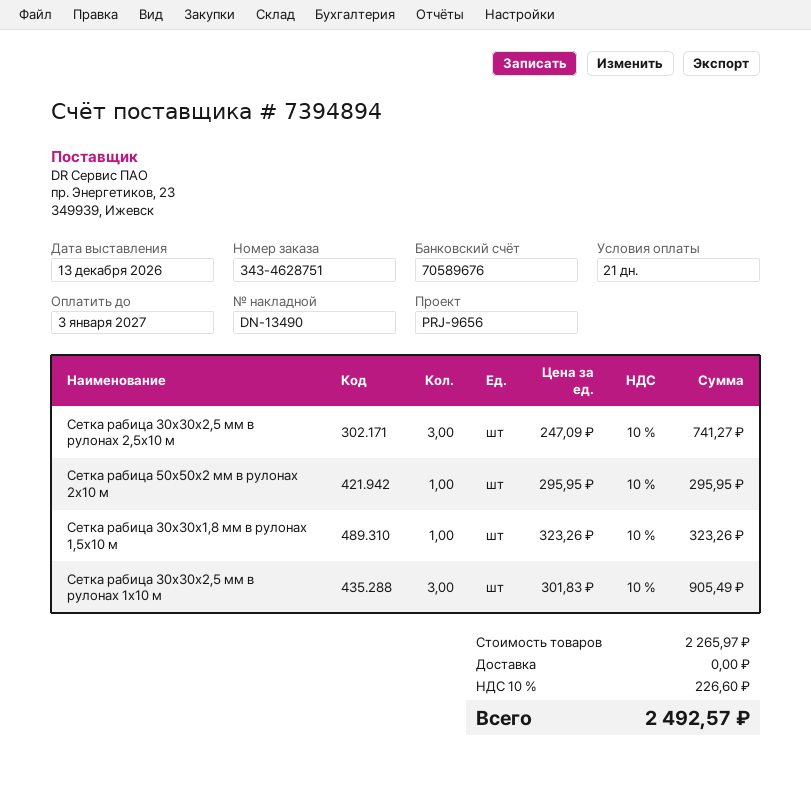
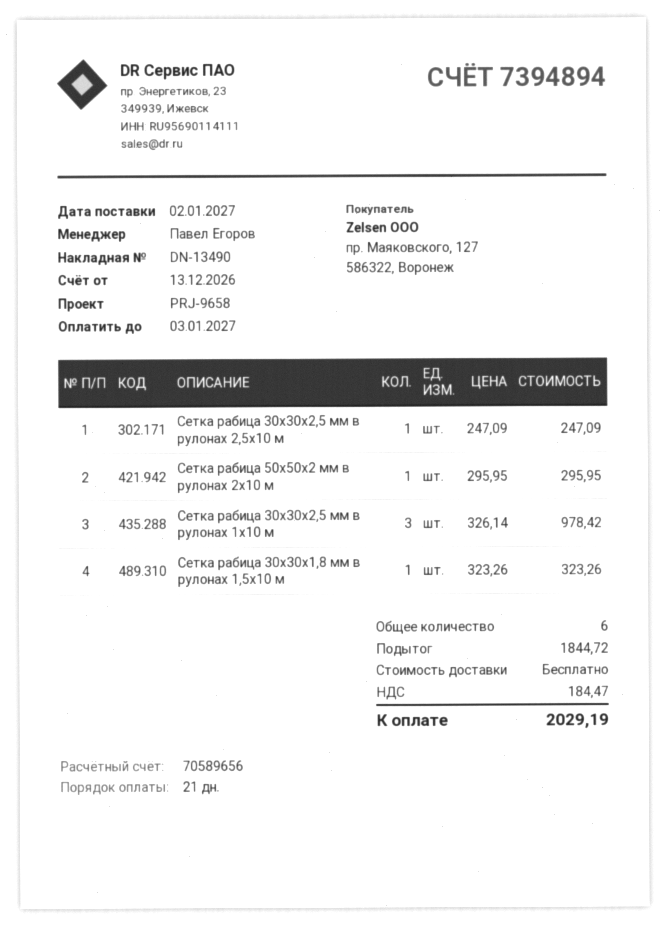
reference: PRJ-9656 -> PRJ-9658
bank account: 70589676 -> 70589656
Сетка рабица 30х30х2,5 мм в рулонах 2,5х10 м: 3 x 247.09 = 741.27 -> 1 x 247.09 = 247.09
Сетка рабица 30х30х2,5 мм в рулонах 1х10 м: 3 x 301.83 = 905.49 -> 3 x 326.14 = 978.42
subtotal: 2265.97 -> 1844.72
tax: 226.60 -> 184.47
total: 2492.57 -> 2029.19

